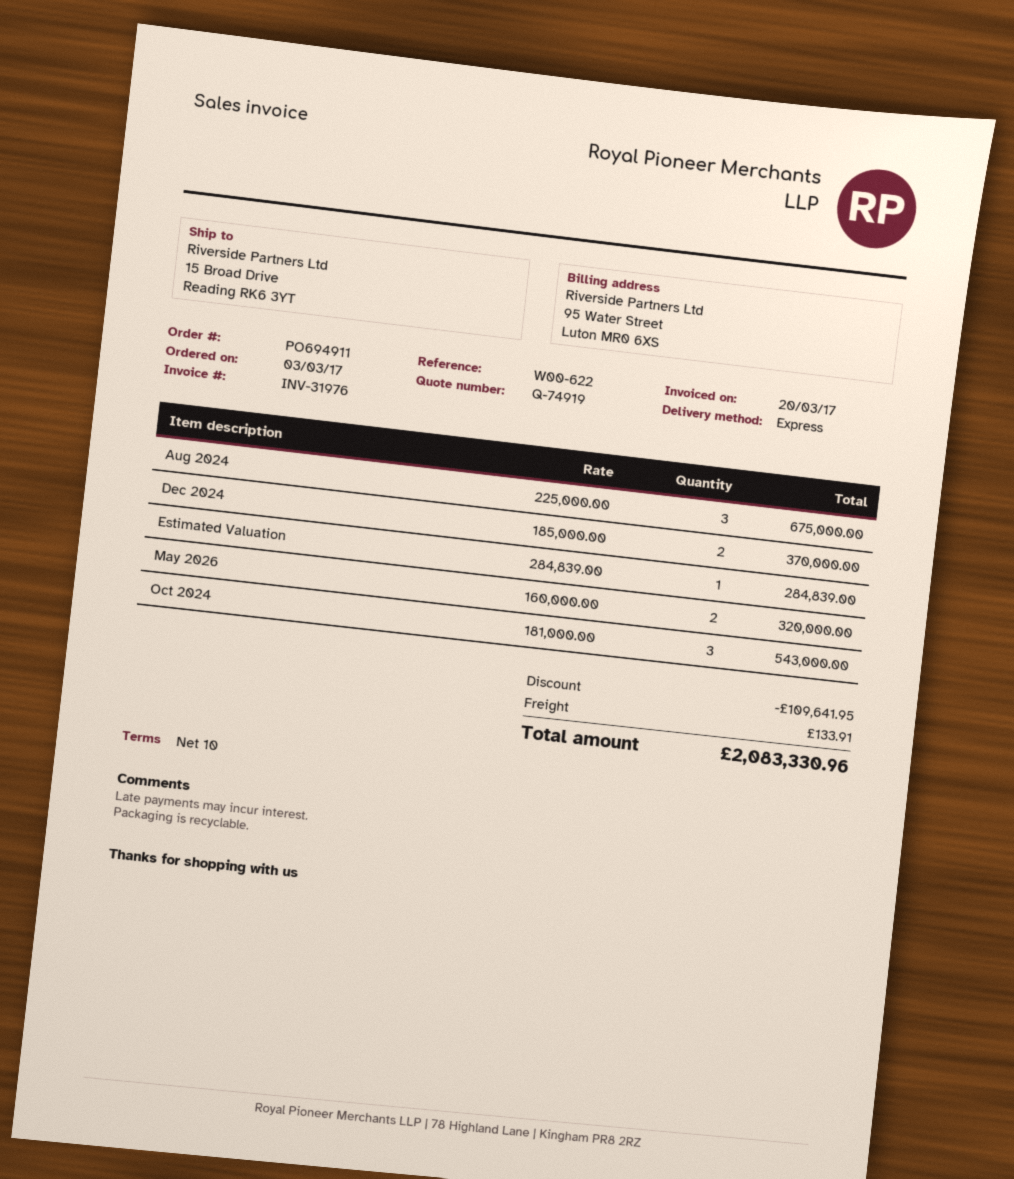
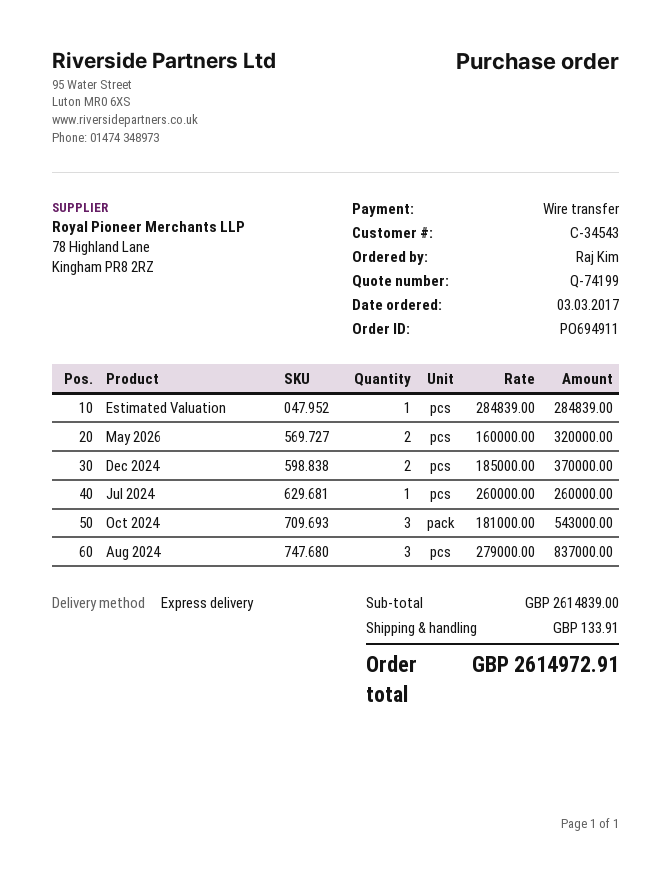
quote number: Q-74919 -> Q-74199
Aug 2024: 3 x 225000.00 = 675000.00 -> 3 x 279000.00 = 837000.00
Jul 2024: none -> 1 x 260000.00 = 260000.00
discount: 109641.95 -> none
total: 2083330.96 -> 2614972.91

